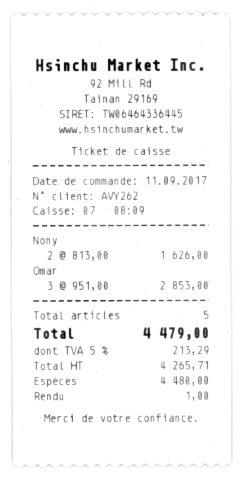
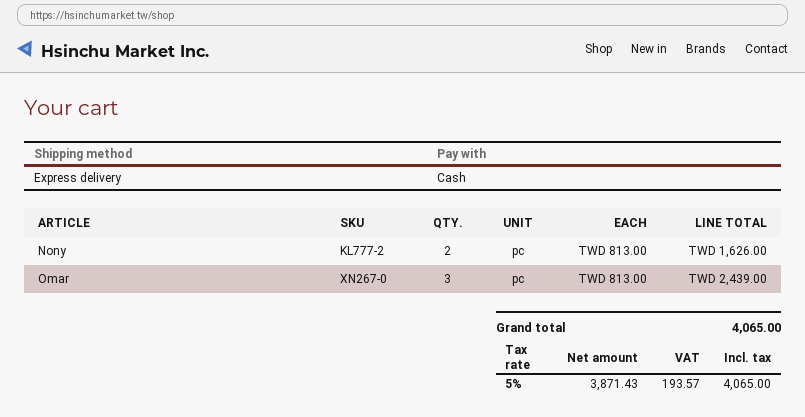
Omar: 3 x 951.00 = 2853.00 -> 3 x 813.00 = 2439.00
net: 4265.71 -> 3871.43
tax: 5% = 213.29 -> 5% = 193.57
total: 4479.00 -> 4065.00

